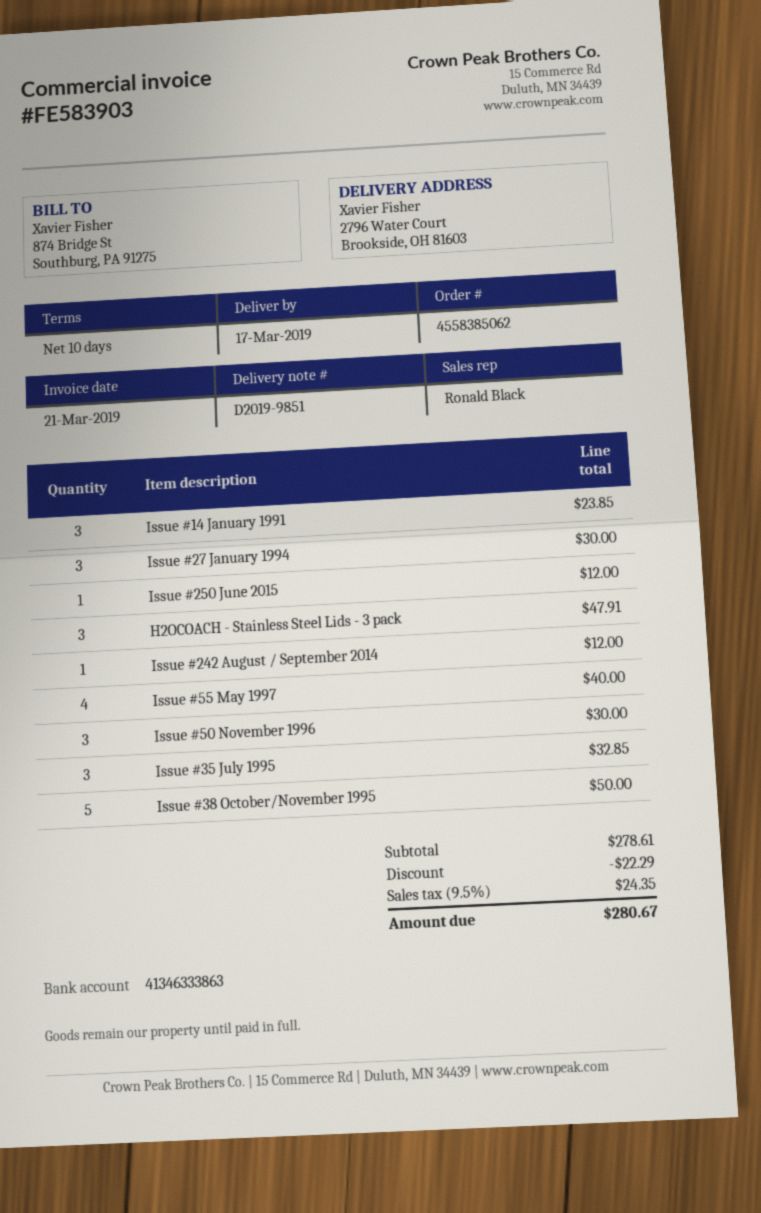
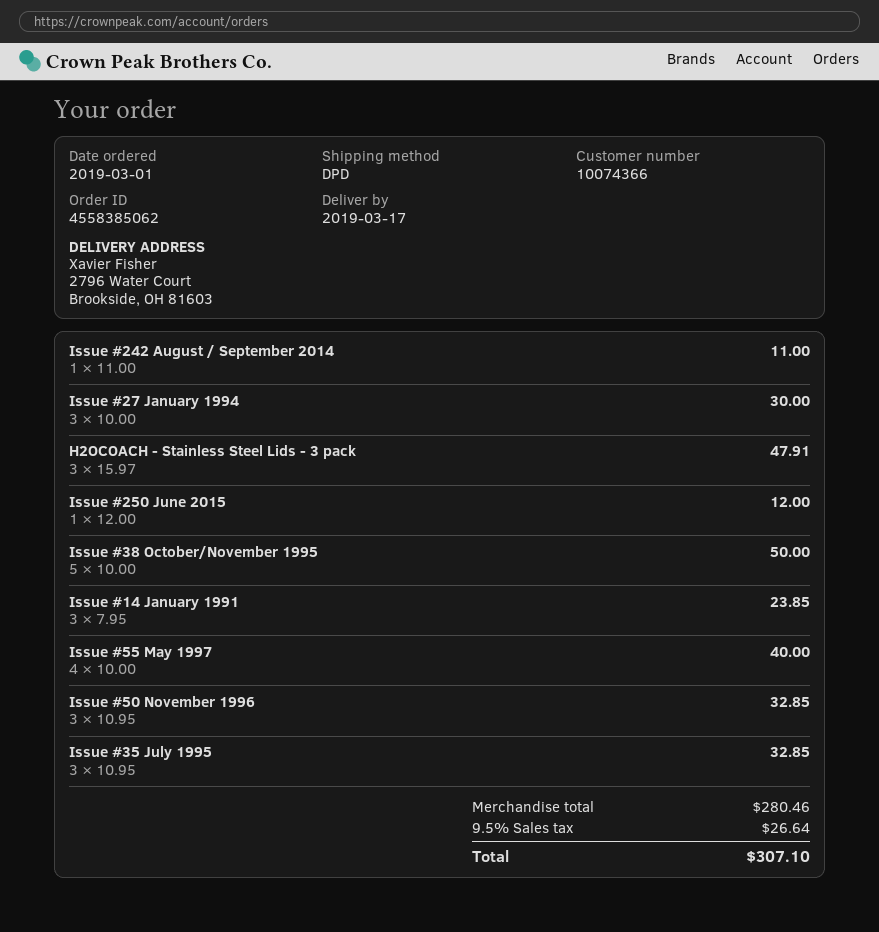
Issue #242 August / September 2014: 1 for 12.00 -> 1 for 11.00
Issue #50 November 1996: 3 for 30.00 -> 3 for 32.85
subtotal: 278.61 -> 280.46
discount: 22.29 -> none
tax: 9.5% = 24.35 -> 9.5% = 26.64
total: 280.67 -> 307.10

